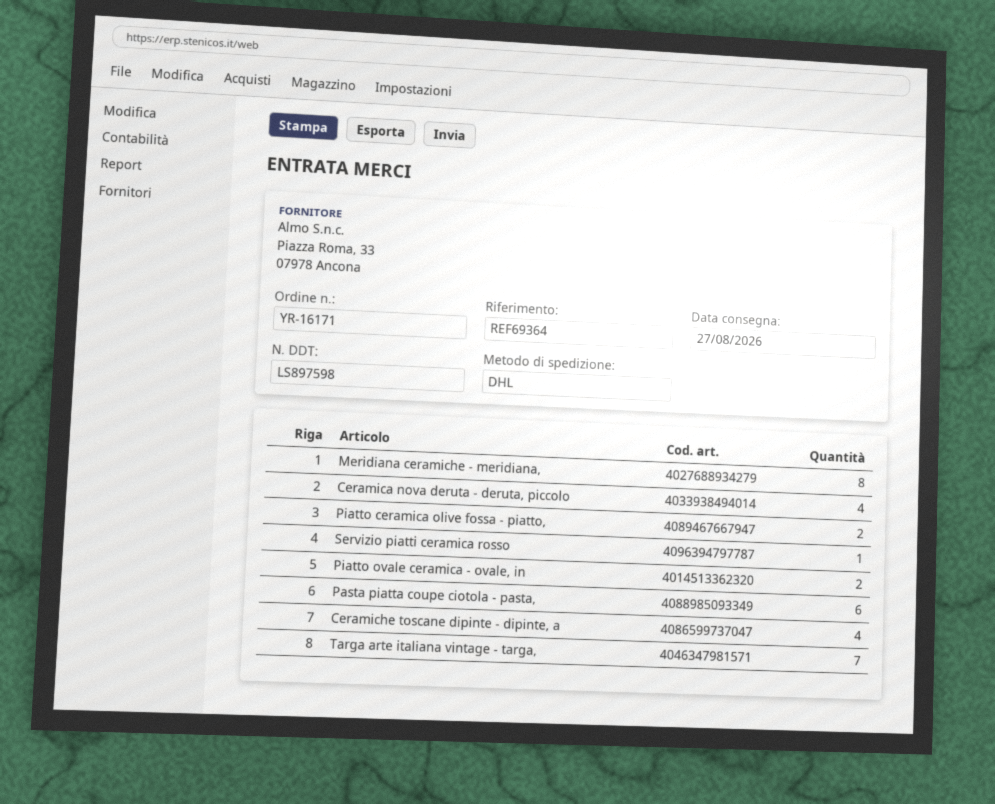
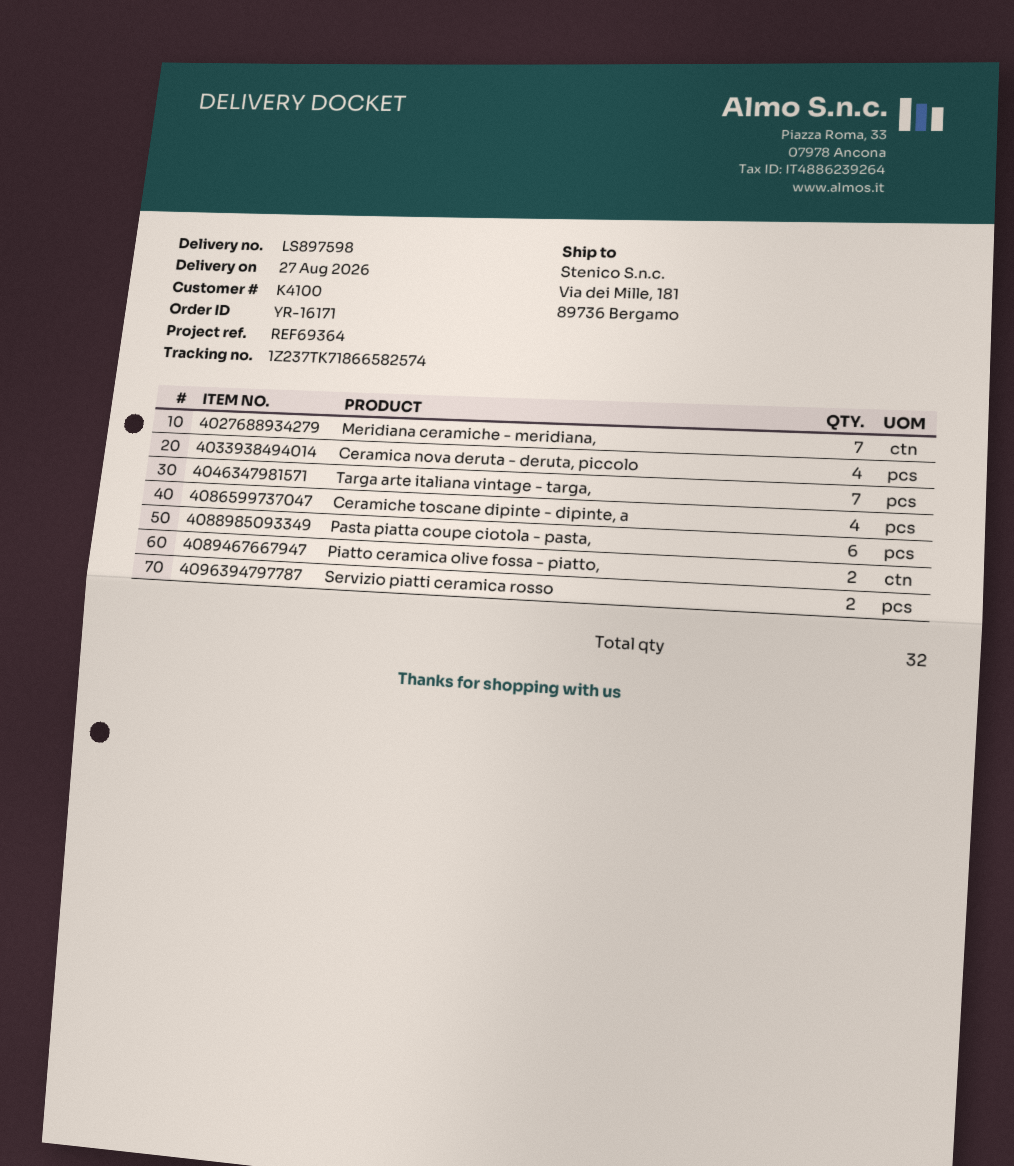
Meridiana ceramiche - meridiana,: 8 -> 7
Servizio piatti ceramica rosso: 1 -> 2
Piatto ovale ceramica - ovale, in: 2 -> none

